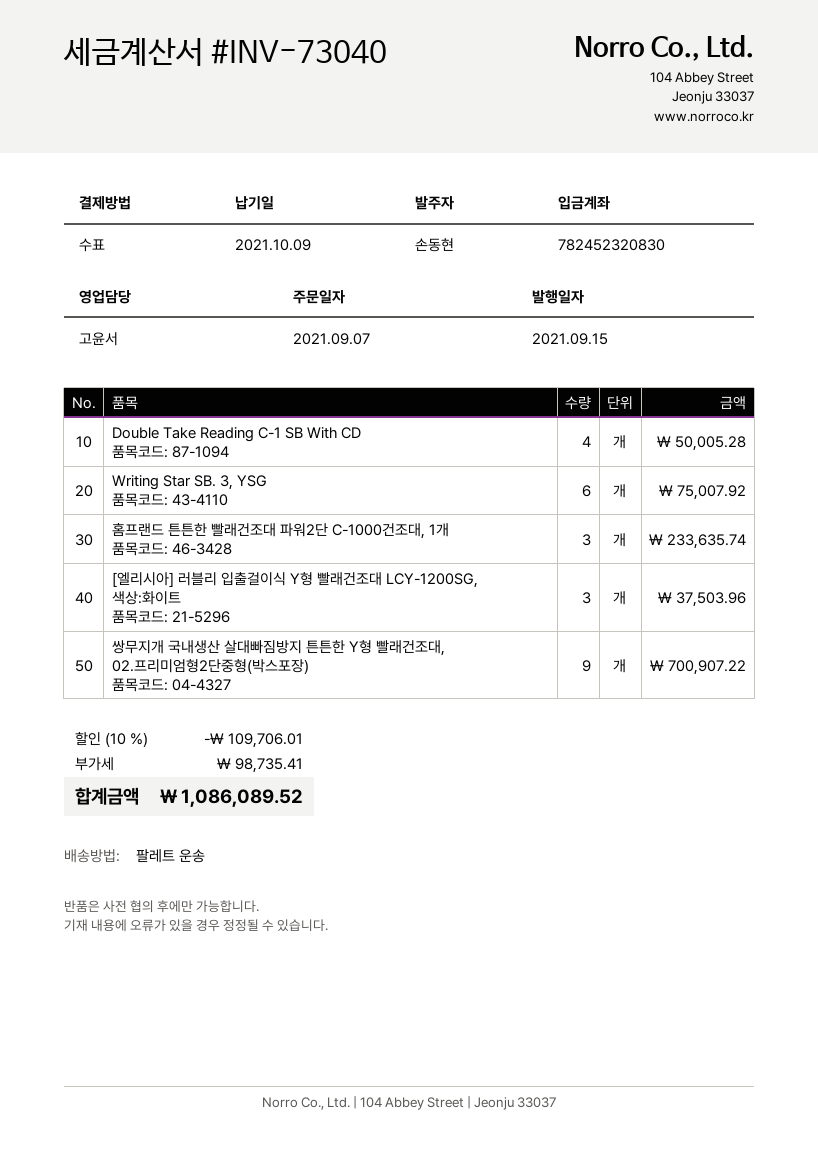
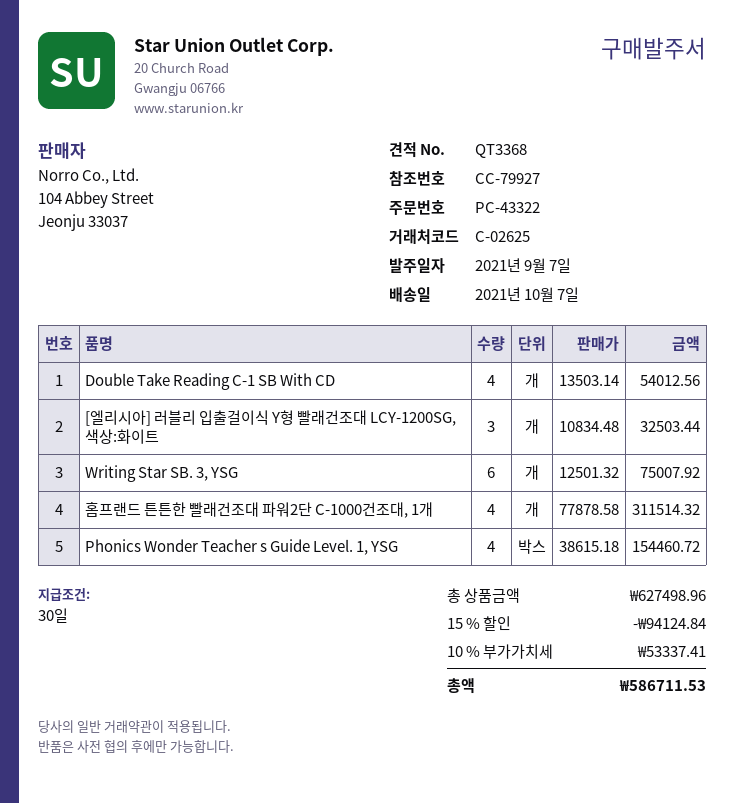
delivery date: 2021-10-09 -> 2021-10-07
Double Take Reading C-1 SB With CD: 4 for 50005.28 -> 4 for 54012.56
홈프랜드 튼튼한 빨래건조대 파워2단 C-1000건조대, 1개: 3 for 233635.74 -> 4 for 311514.32
[엘리시아] 러블리 입출걸이식 Y형 빨래건조대 LCY-1200SG, 색상:화이트: 3 for 37503.96 -> 3 for 32503.44
쌍무지개 국내생산 살대빠짐방지 튼튼한 Y형 빨래건조대, 02.프리미엄형2단중형(박스포장): 9 for 700907.22 -> none
Phonics Wonder Teacher s Guide Level. 1, YSG: none -> 4 for 154460.72
discount: 10% = 109706.01 -> 15% = 94124.84
tax: 98735.41 -> 53337.41
total: 1086089.52 -> 586711.53

